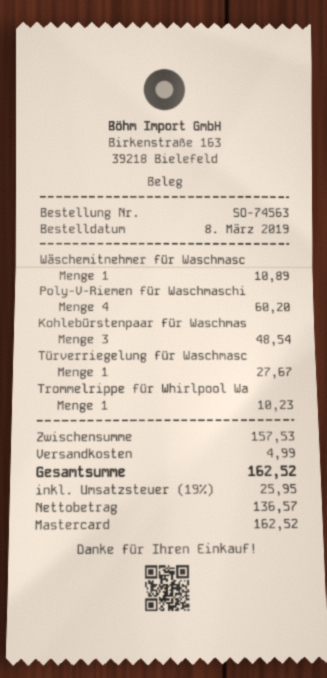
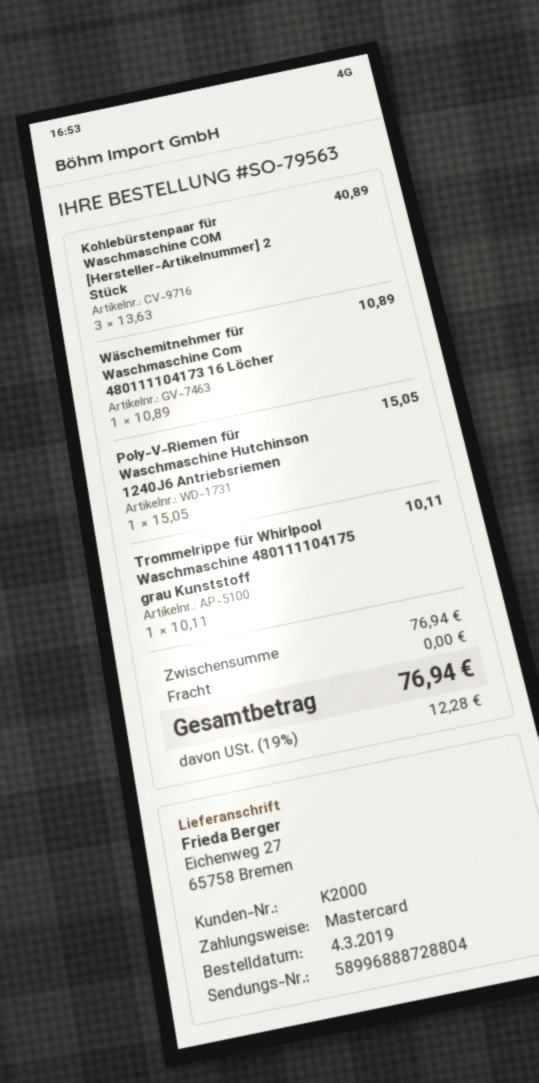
order number: SO-74563 -> SO-79563
order date: 2019-03-08 -> 2019-03-04
Poly-V-Riemen für Waschmaschi: 4 for 60.20 -> 1 for 15.05
Kohlebürstenpaar für Waschmas: 3 for 48.54 -> 3 for 40.89
Türverriegelung für Waschmasc: 1 for 27.67 -> none
Trommelrippe für Whirlpool Wa: 1 for 10.23 -> 1 for 10.11
subtotal: 157.53 -> 76.94
shipping: 4.99 -> 0.00
tax: 19% = 25.95 -> 19% = 12.28
total: 162.52 -> 76.94

